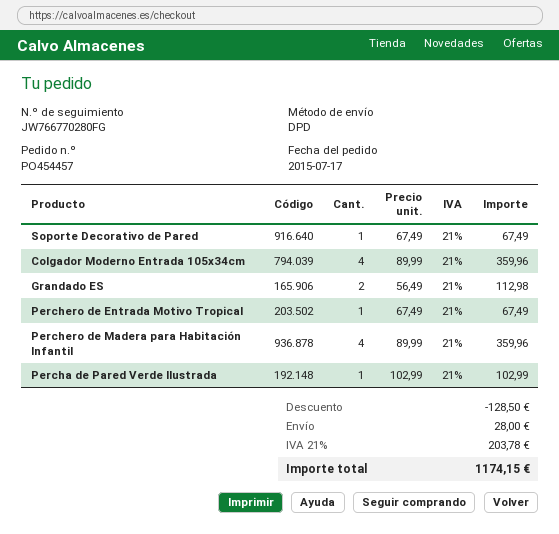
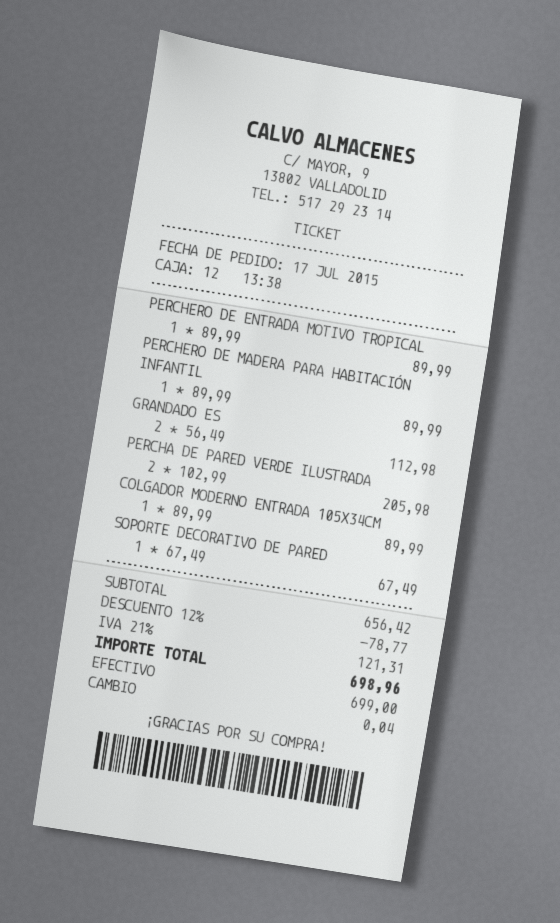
Colgador Moderno Entrada 105x34cm: 4 x 89.99 = 359.96 -> 1 x 89.99 = 89.99
Perchero de Entrada Motivo Tropical: 1 x 67.49 = 67.49 -> 1 x 89.99 = 89.99
Perchero de Madera para Habitación Infantil: 4 x 89.99 = 359.96 -> 1 x 89.99 = 89.99
Percha de Pared Verde Ilustrada: 1 x 102.99 = 102.99 -> 2 x 102.99 = 205.98
discount: 128.50 -> 78.77
shipping: 28.00 -> none
tax: 21% = 203.78 -> 21% = 121.31
total: 1174.15 -> 698.96

